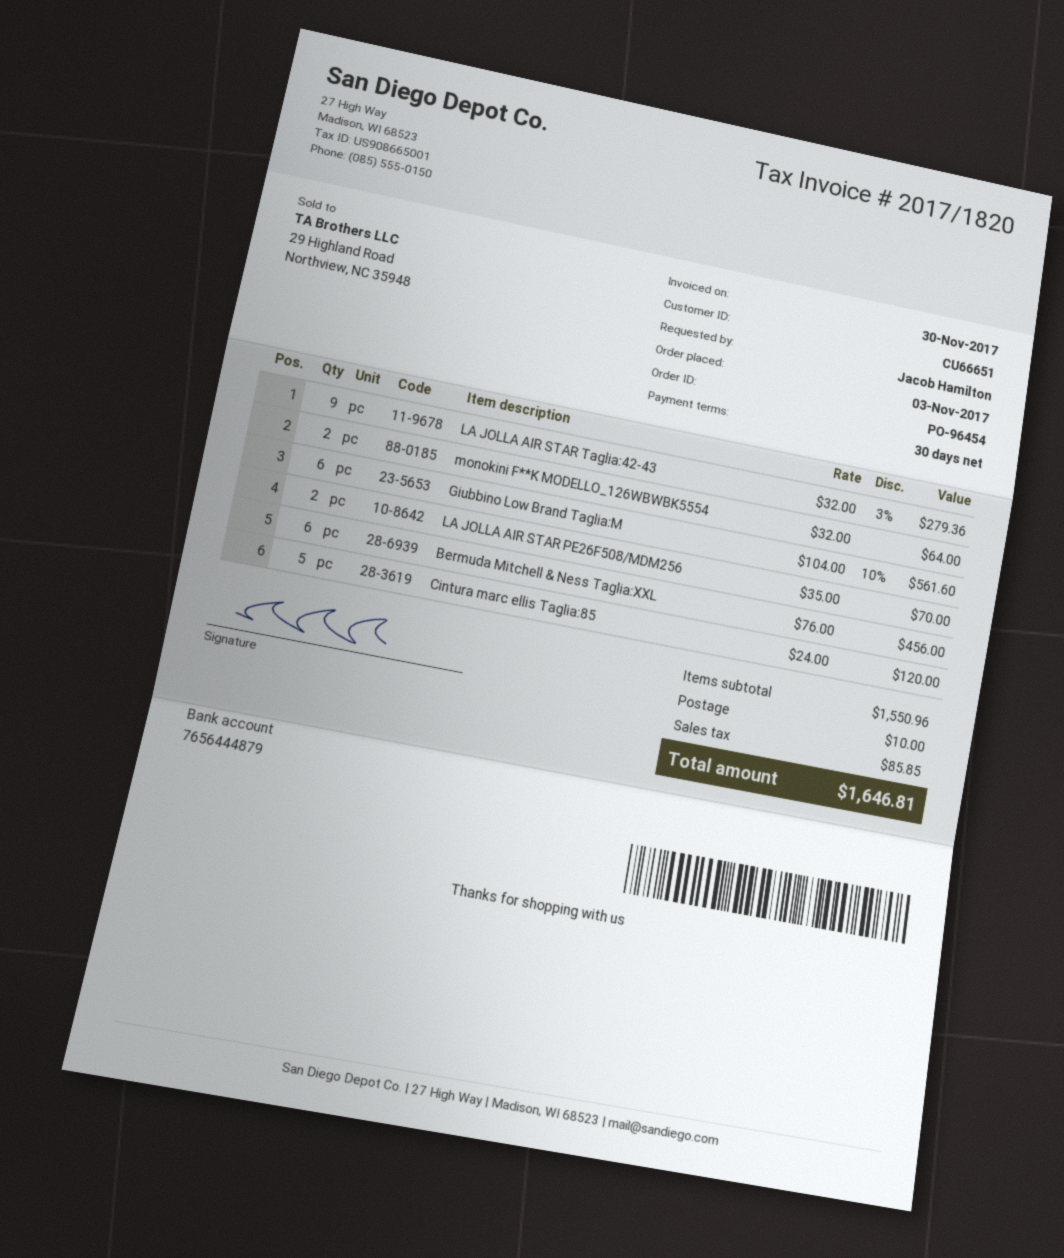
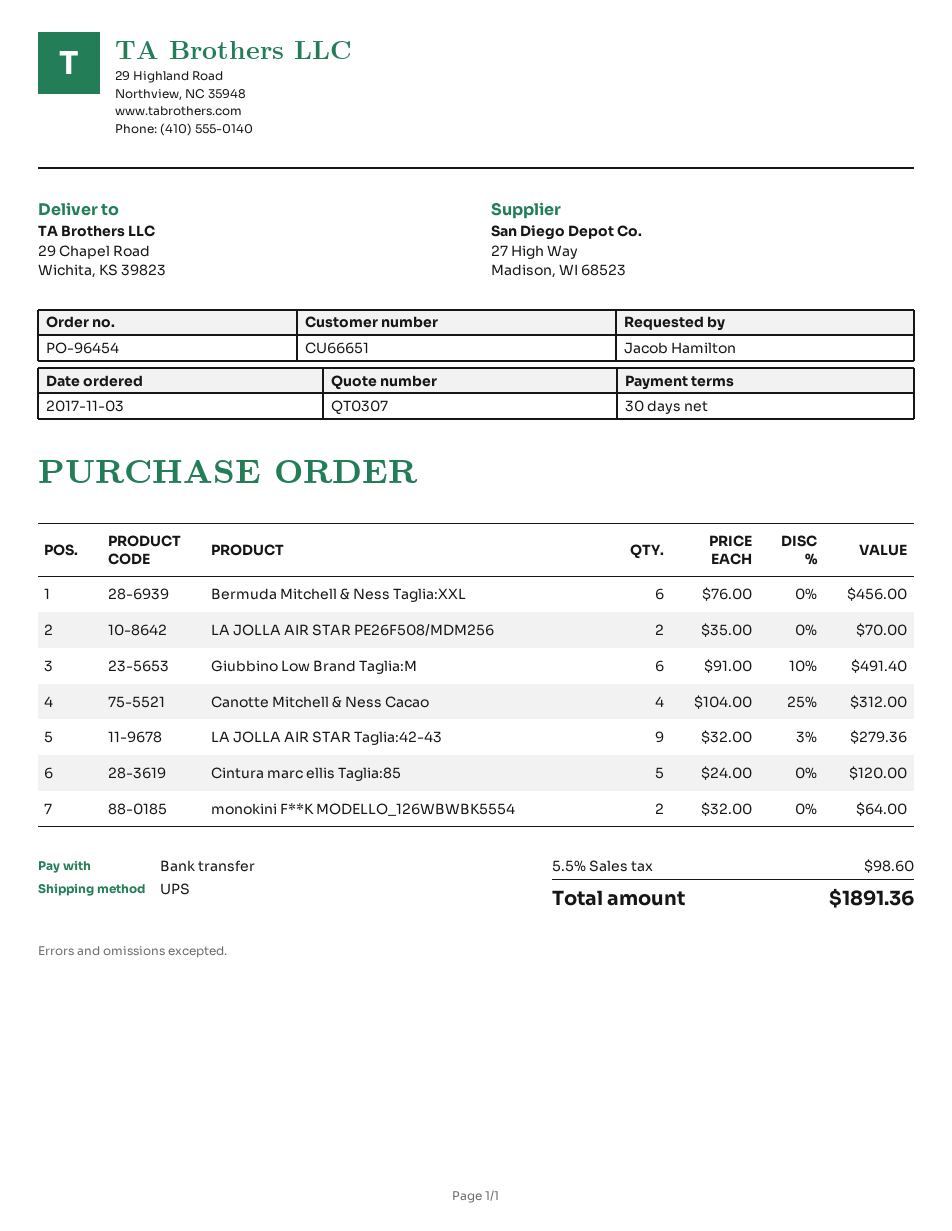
Giubbino Low Brand Taglia:M: 6 x 104.00 - 10% = 561.60 -> 6 x 91.00 - 10% = 491.40
Canotte Mitchell & Ness Cacao: none -> 4 x 104.00 - 25% = 312.00
shipping: 10.00 -> none
tax: 85.85 -> 98.60
total: 1646.81 -> 1891.36

